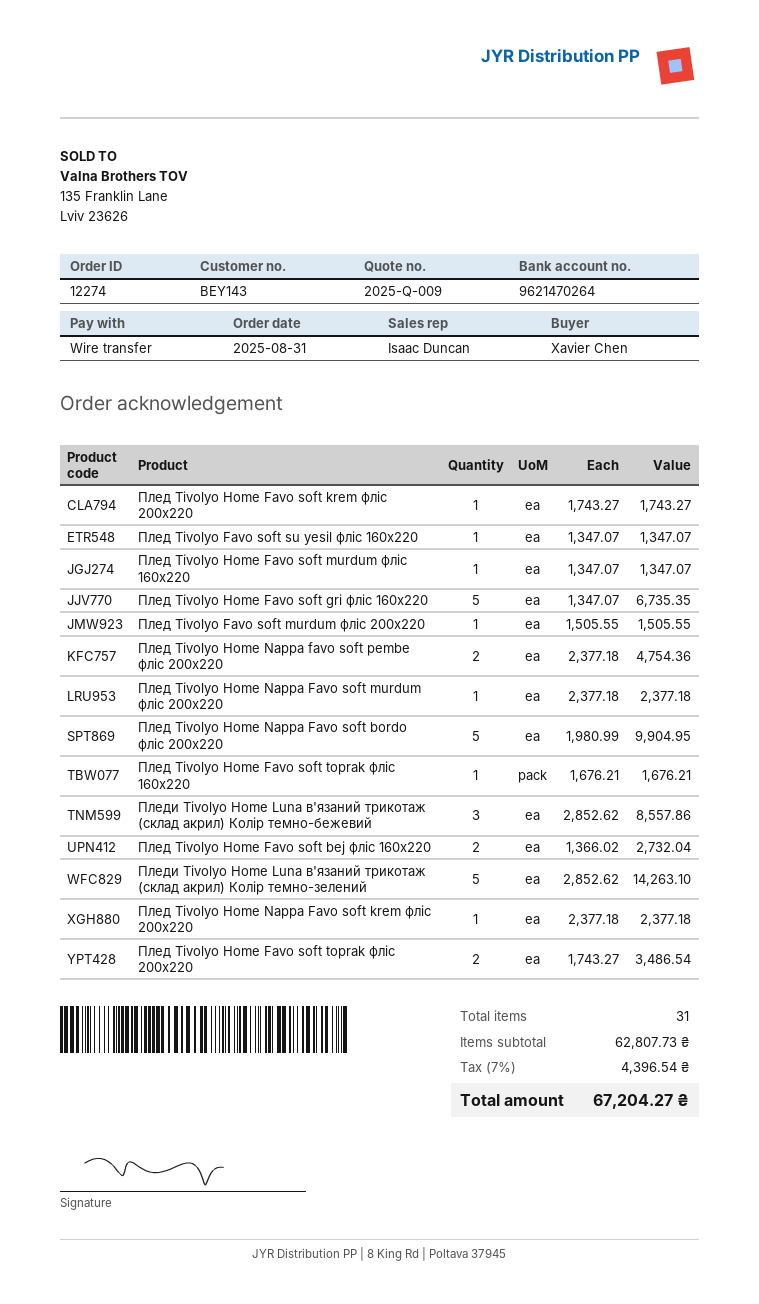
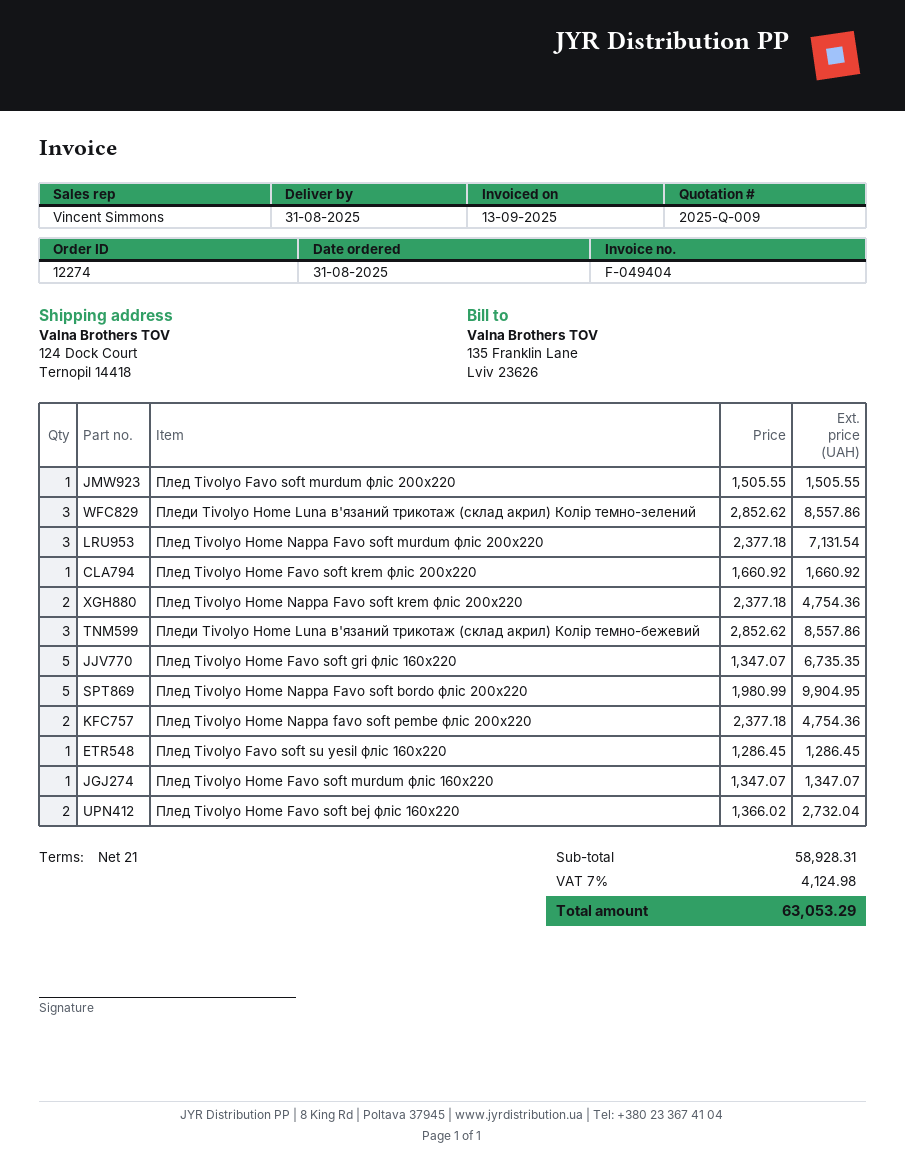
sales rep: Isaac Duncan -> Vincent Simmons
Плед Tivolyo Home Favo soft krem фліс 200x220: 1 x 1743.27 = 1743.27 -> 1 x 1660.92 = 1660.92
Плед Tivolyo Favo soft su yesil фліс 160x220: 1 x 1347.07 = 1347.07 -> 1 x 1286.45 = 1286.45
Плед Tivolyo Home Nappa Favo soft murdum фліс 200x220: 1 x 2377.18 = 2377.18 -> 3 x 2377.18 = 7131.54
Плед Tivolyo Home Favo soft toprak фліс 160x220: 1 x 1676.21 = 1676.21 -> none
Пледи Tivolyo Home Luna в'язаний трикотаж (склад акрил) Колір темно-зелений: 5 x 2852.62 = 14263.10 -> 3 x 2852.62 = 8557.86
Плед Tivolyo Home Nappa Favo soft krem фліс 200x220: 1 x 2377.18 = 2377.18 -> 2 x 2377.18 = 4754.36
Плед Tivolyo Home Favo soft toprak фліс 200x220: 2 x 1743.27 = 3486.54 -> none
subtotal: 62807.73 -> 58928.31
tax: 7% = 4396.54 -> 7% = 4124.98
total: 67204.27 -> 63053.29

